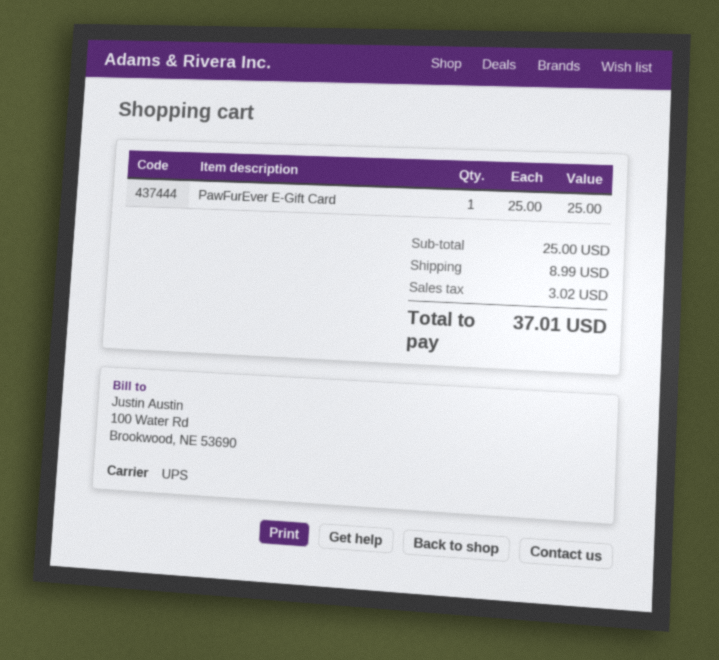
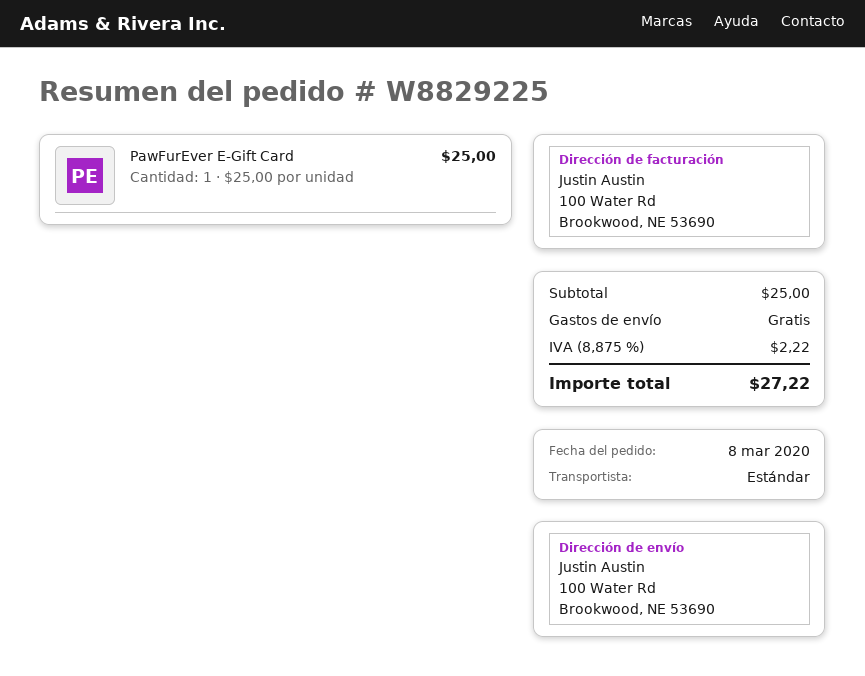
shipping method: UPS -> standard
shipping: 8.99 -> 0.00
tax: 3.02 -> 2.22
total: 37.01 -> 27.22

